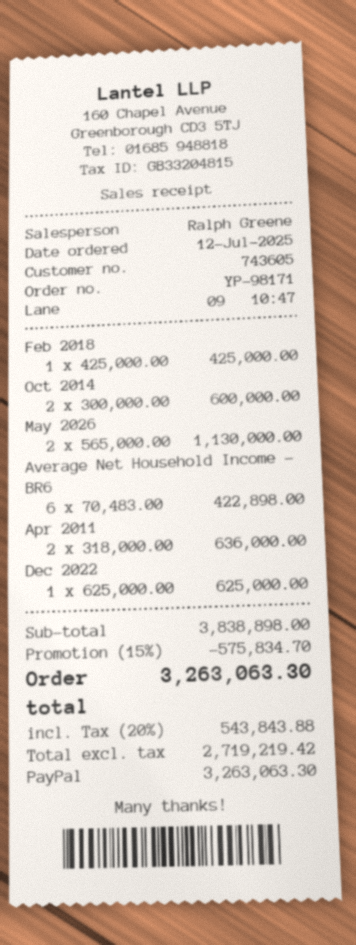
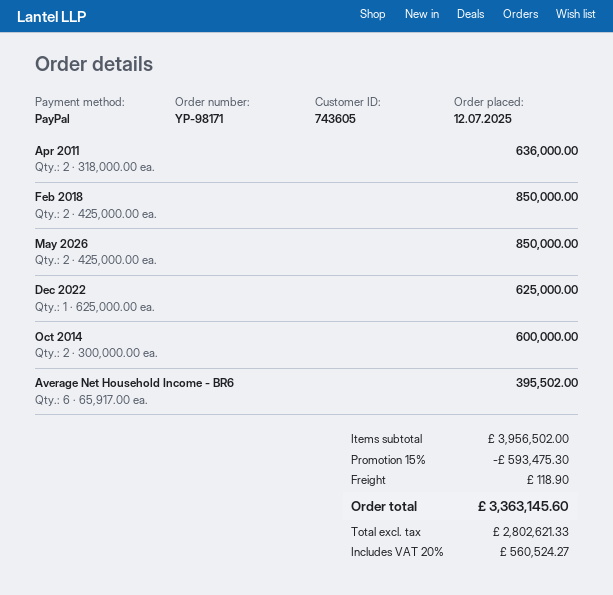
Feb 2018: 1 x 425000.00 = 425000.00 -> 2 x 425000.00 = 850000.00
May 2026: 2 x 565000.00 = 1130000.00 -> 2 x 425000.00 = 850000.00
Average Net Household Income - BR6: 6 x 70483.00 = 422898.00 -> 6 x 65917.00 = 395502.00
subtotal: 3838898.00 -> 3956502.00
discount: 15% = 575834.70 -> 15% = 593475.30
shipping: none -> 118.90
net: 2719219.42 -> 2802621.33
tax: 20% = 543843.88 -> 20% = 560524.27
total: 3263063.30 -> 3363145.60

